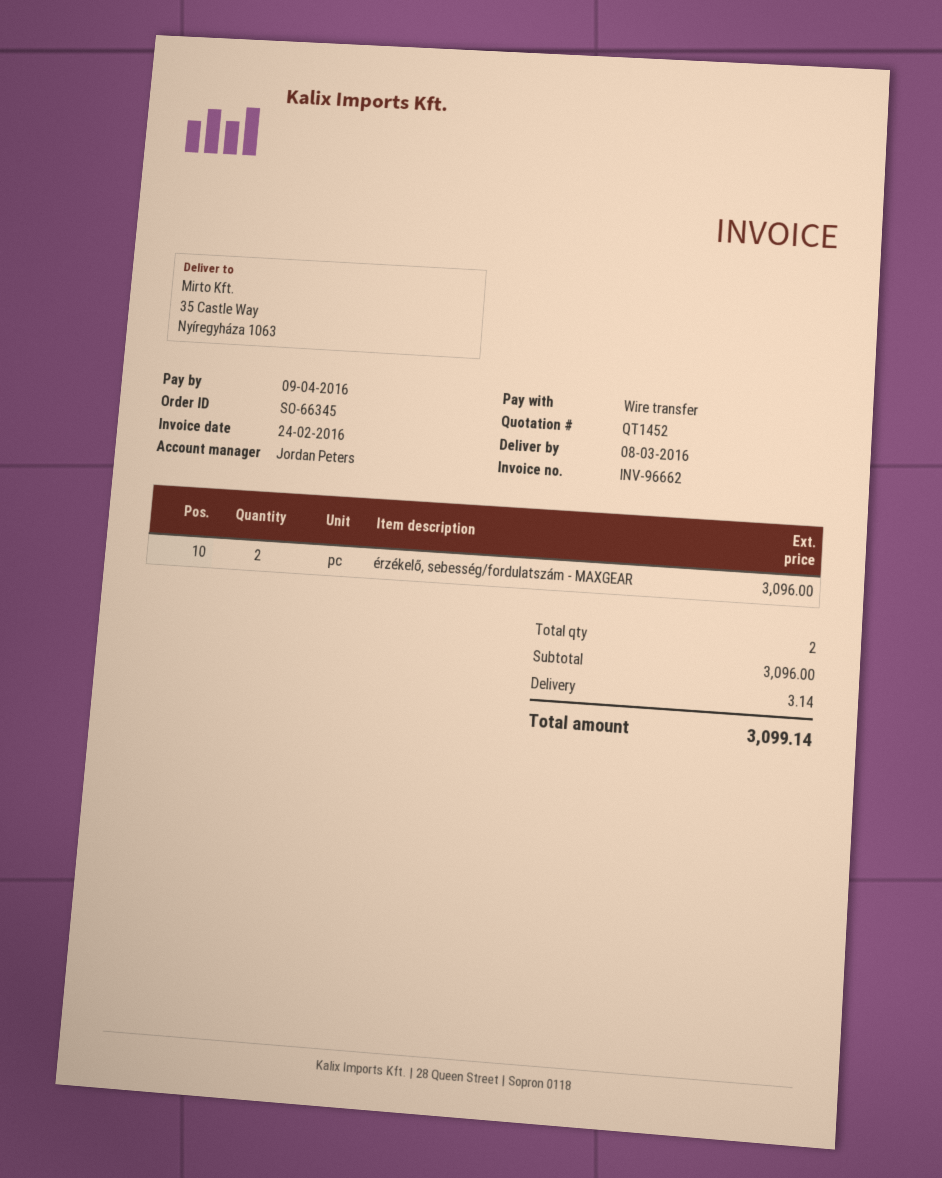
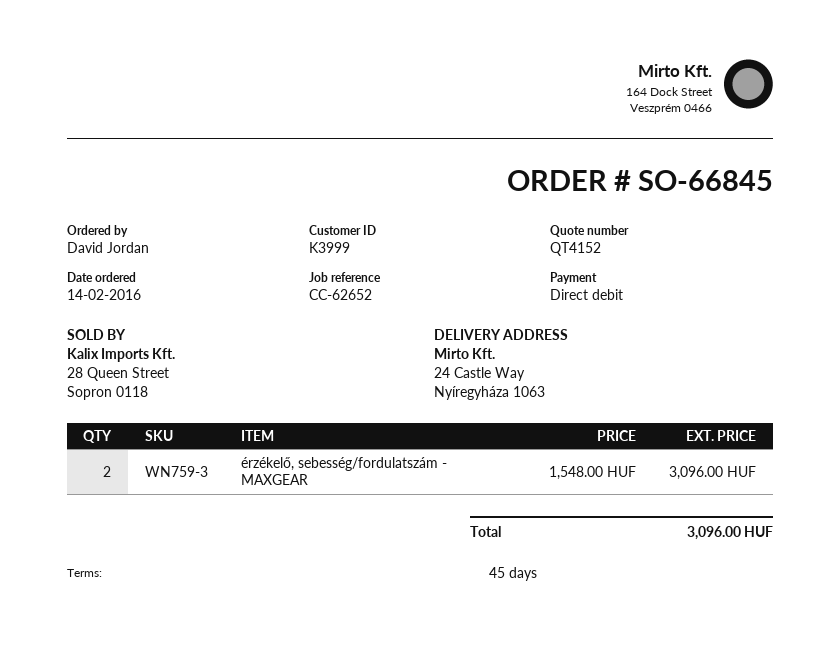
quote number: QT1452 -> QT4152
order number: SO-66345 -> SO-66845
payment method: bank transfer -> direct debit
ship to: 35 Castle Way, Nyíregyháza 1063 -> 24 Castle Way, Nyíregyháza 1063
shipping: 3.14 -> none
total: 3099.14 -> 3096.00

